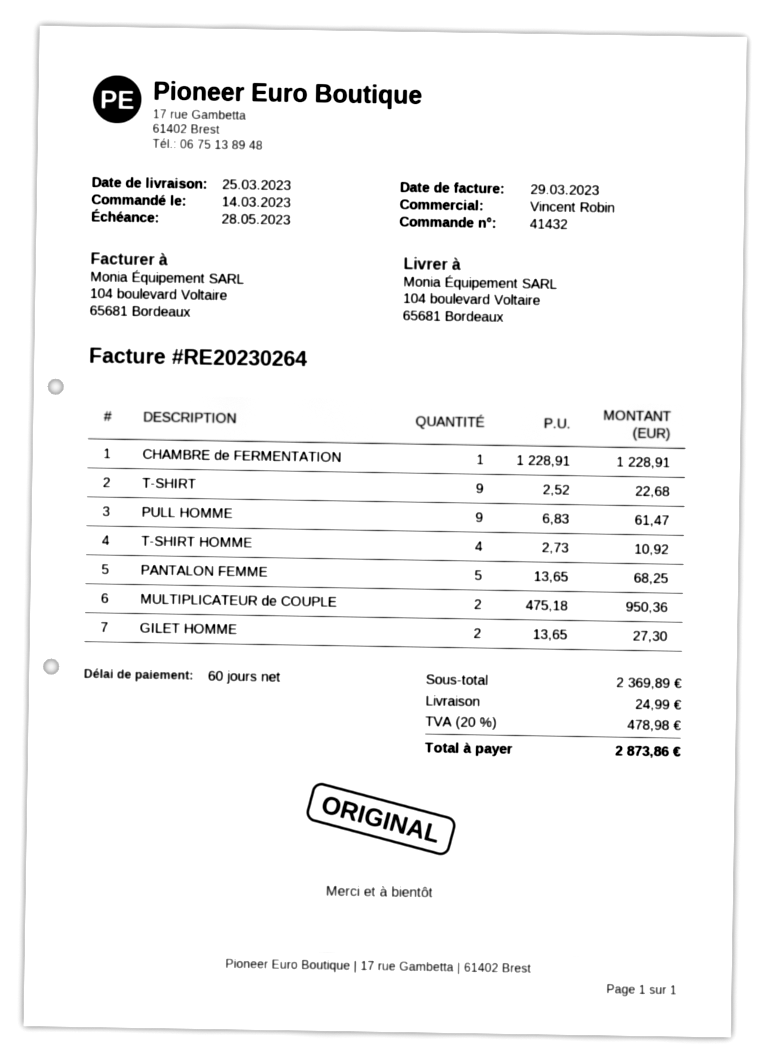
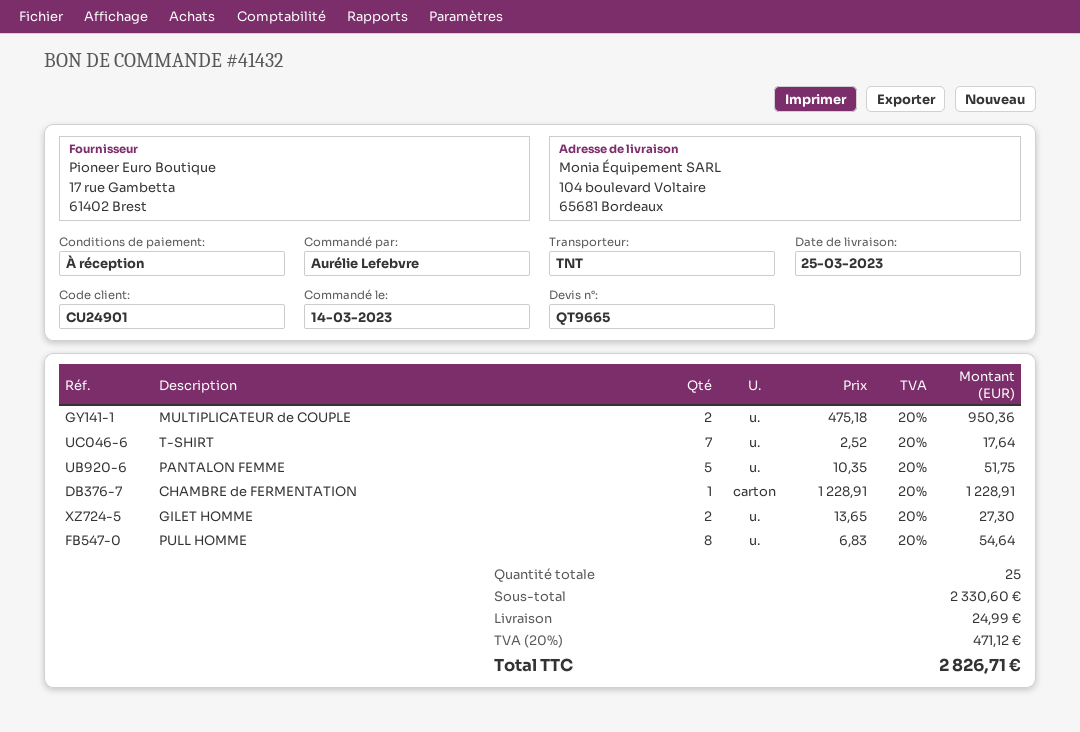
payment terms: 60 days -> on receipt
T-SHIRT: 9 x 2.52 = 22.68 -> 7 x 2.52 = 17.64
PULL HOMME: 9 x 6.83 = 61.47 -> 8 x 6.83 = 54.64
T-SHIRT HOMME: 4 x 2.73 = 10.92 -> none
PANTALON FEMME: 5 x 13.65 = 68.25 -> 5 x 10.35 = 51.75
subtotal: 2369.89 -> 2330.60
tax: 20% = 478.98 -> 20% = 471.12
total: 2873.86 -> 2826.71

